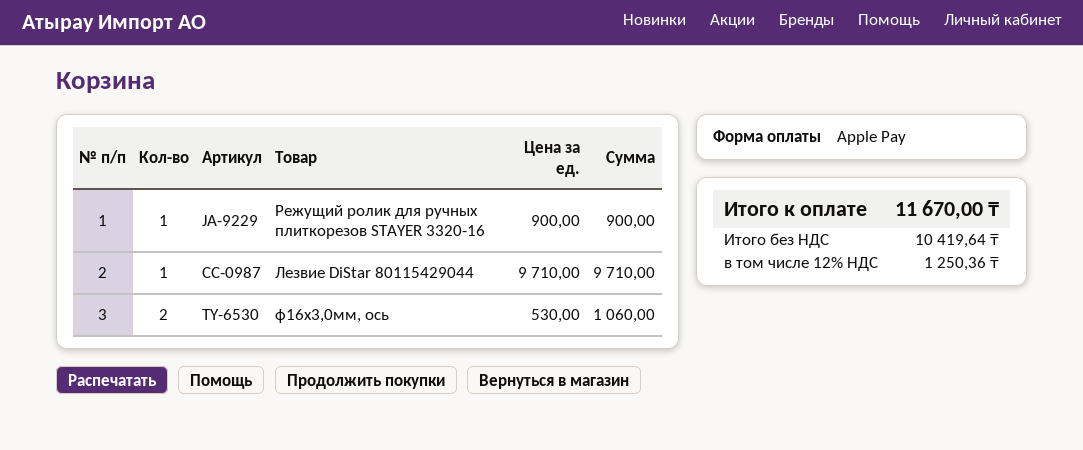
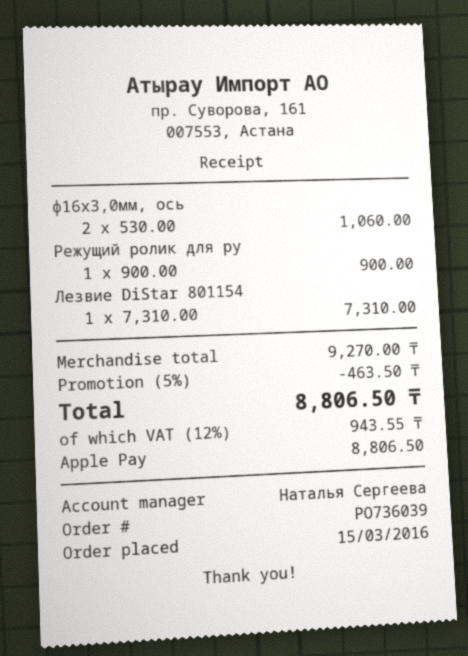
Лезвие DiStar 80115429044: 1 x 9710.00 = 9710.00 -> 1 x 7310.00 = 7310.00
discount: none -> 5% = 463.50
tax: 12% = 1250.36 -> 12% = 943.55
total: 11670.00 -> 8806.50

